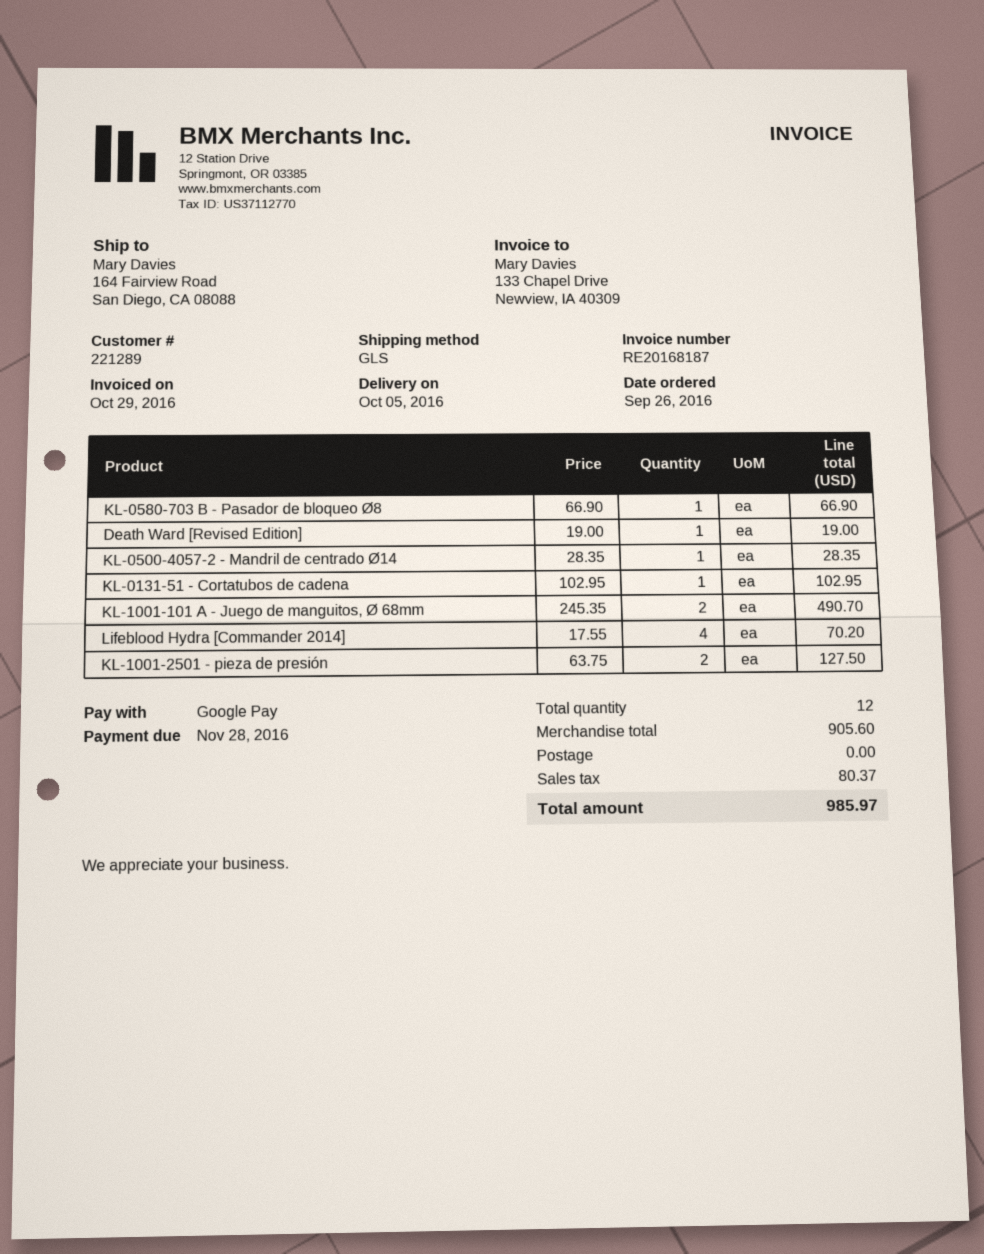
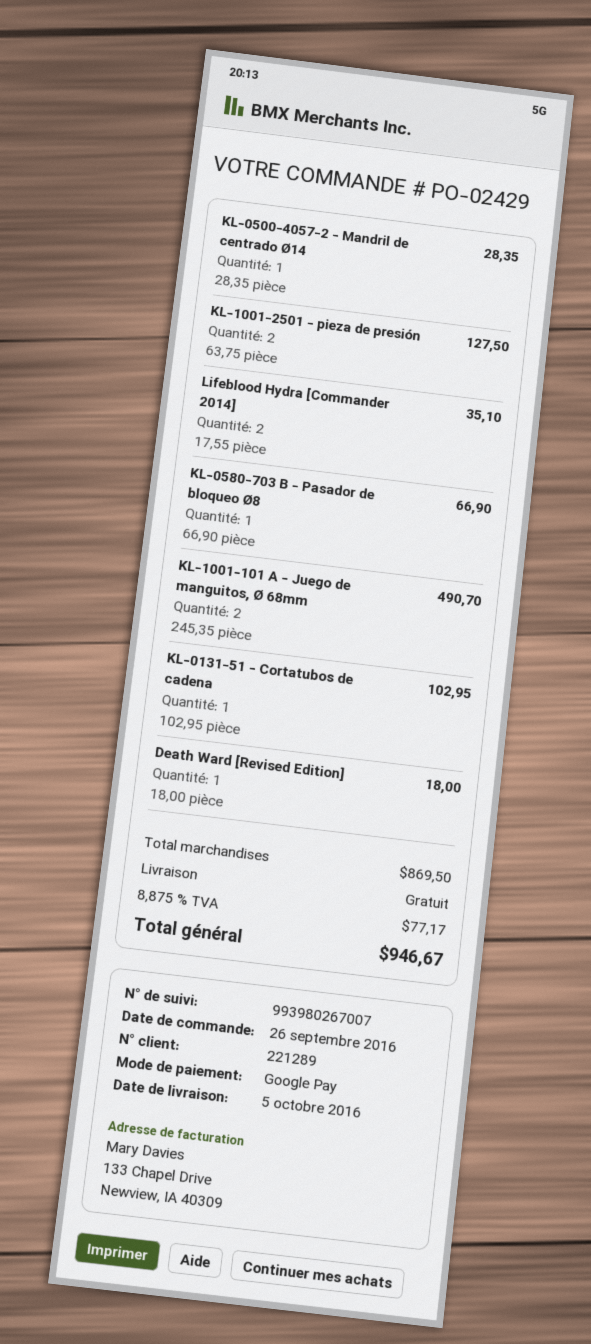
Death Ward [Revised Edition]: 1 x 19.00 = 19.00 -> 1 x 18.00 = 18.00
Lifeblood Hydra [Commander 2014]: 4 x 17.55 = 70.20 -> 2 x 17.55 = 35.10
subtotal: 905.60 -> 869.50
tax: 80.37 -> 77.17
total: 985.97 -> 946.67

